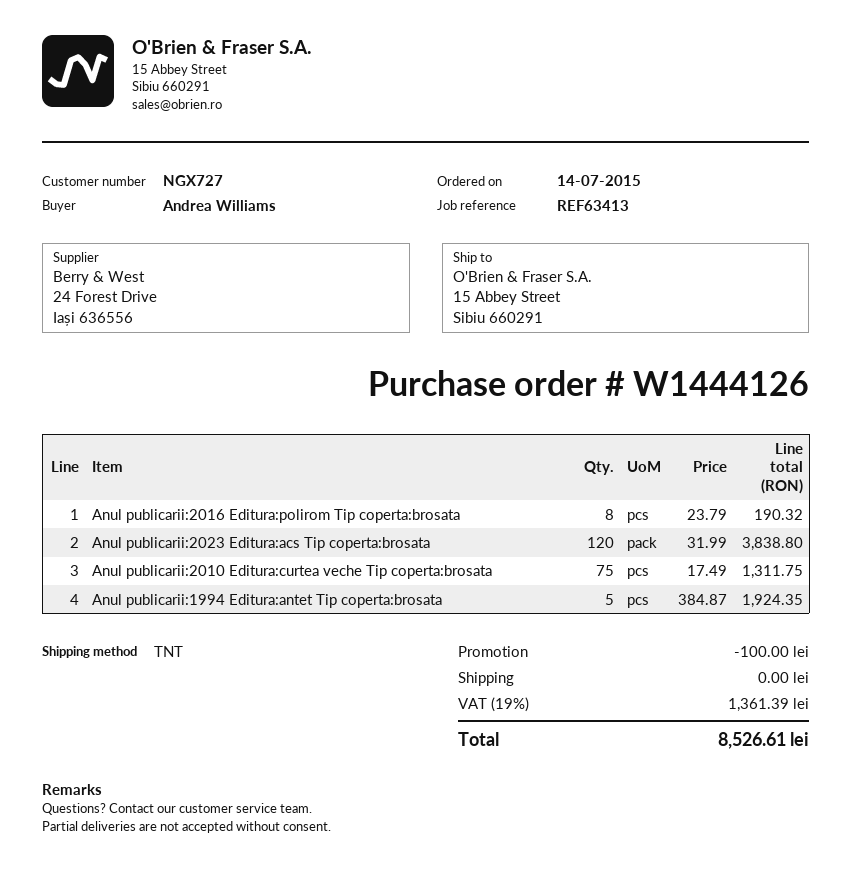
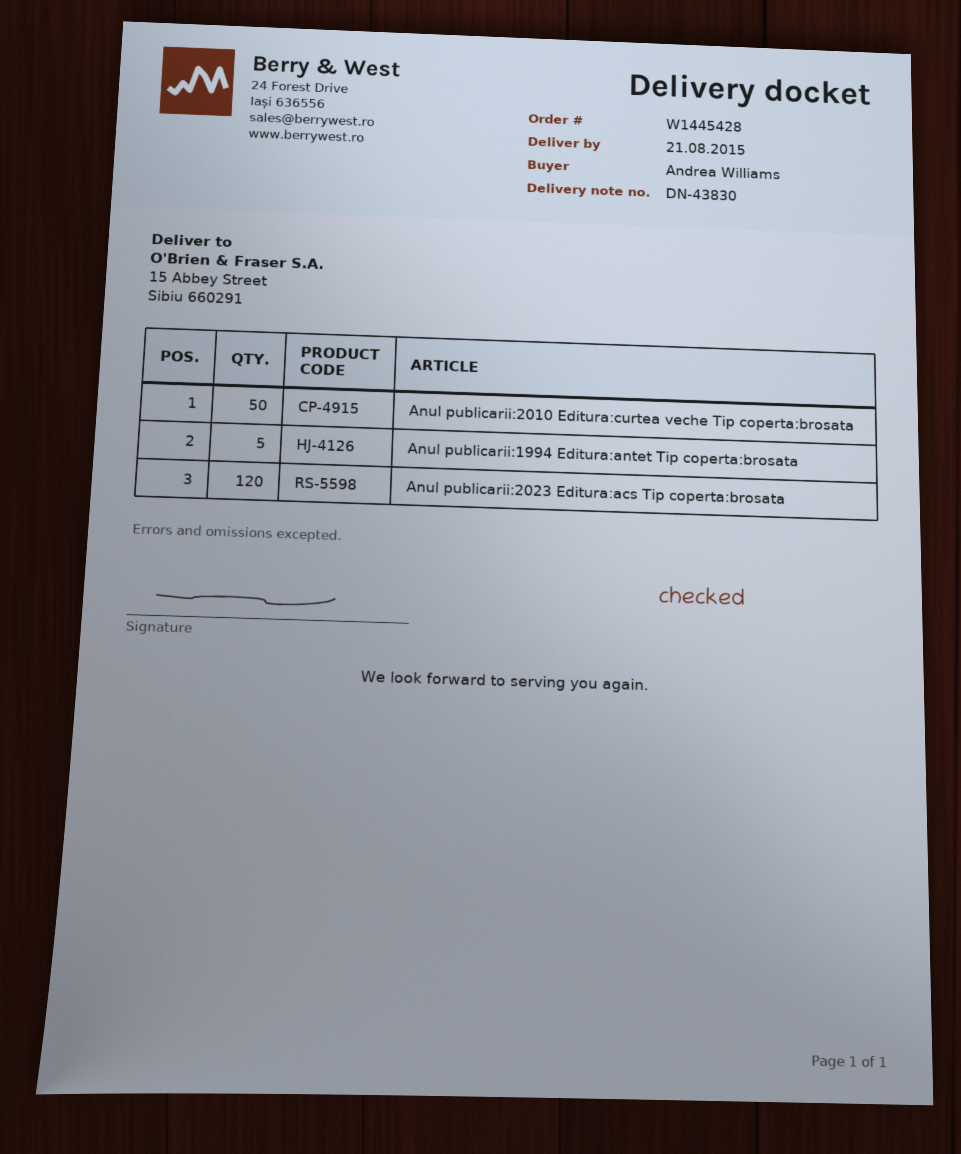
order number: W1444126 -> W1445428
Anul publicarii:2016 Editura:polirom Tip coperta:brosata: 8 -> none
Anul publicarii:2010 Editura:curtea veche Tip coperta:brosata: 75 -> 50

